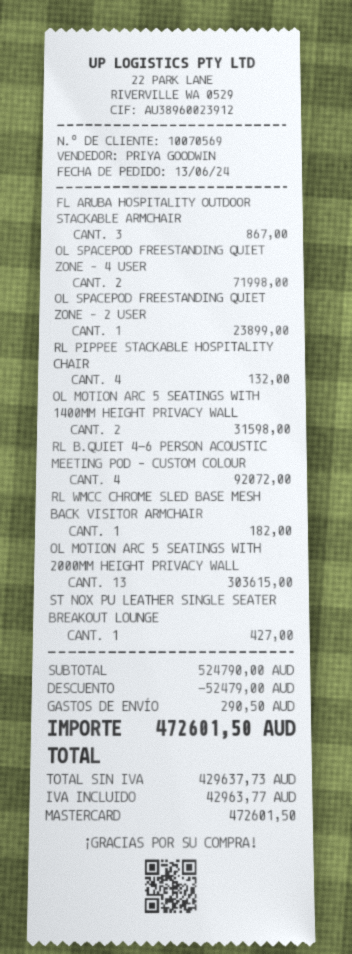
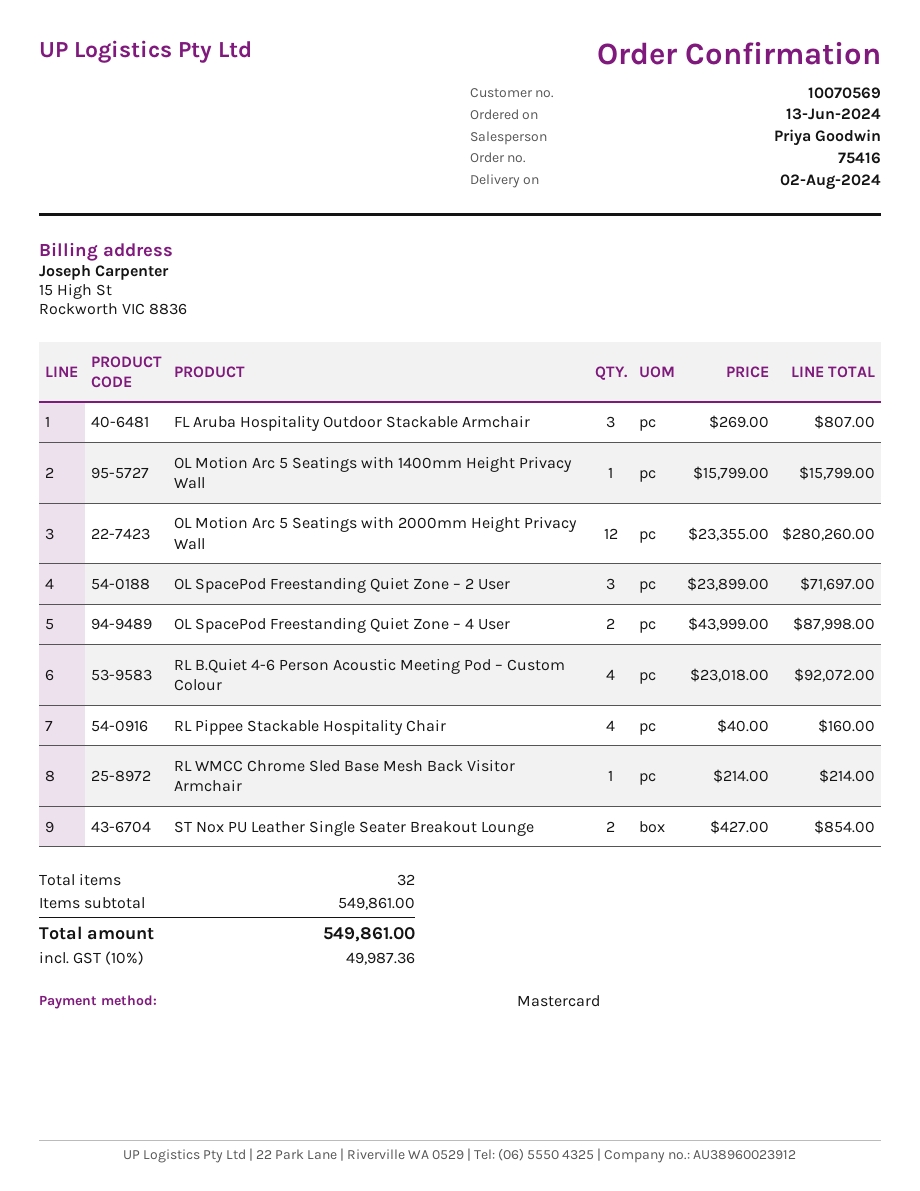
FL ARUBA HOSPITALITY OUTDOOR STACKABLE ARMCHAIR: 3 for 867.00 -> 3 for 807.00
OL SPACEPOD FREESTANDING QUIET ZONE – 4 USER: 2 for 71998.00 -> 2 for 87998.00
OL SPACEPOD FREESTANDING QUIET ZONE – 2 USER: 1 for 23899.00 -> 3 for 71697.00
RL PIPPEE STACKABLE HOSPITALITY CHAIR: 4 for 132.00 -> 4 for 160.00
OL MOTION ARC 5 SEATINGS WITH 1400MM HEIGHT PRIVACY WALL: 2 for 31598.00 -> 1 for 15799.00
RL WMCC CHROME SLED BASE MESH BACK VISITOR ARMCHAIR: 1 for 182.00 -> 1 for 214.00
OL MOTION ARC 5 SEATINGS WITH 2000MM HEIGHT PRIVACY WALL: 13 for 303615.00 -> 12 for 280260.00
ST NOX PU LEATHER SINGLE SEATER BREAKOUT LOUNGE: 1 for 427.00 -> 2 for 854.00
subtotal: 524790.00 -> 549861.00
discount: 52479.00 -> none
shipping: 290.50 -> none
tax: 42963.77 -> 49987.36
total: 472601.50 -> 549861.00

